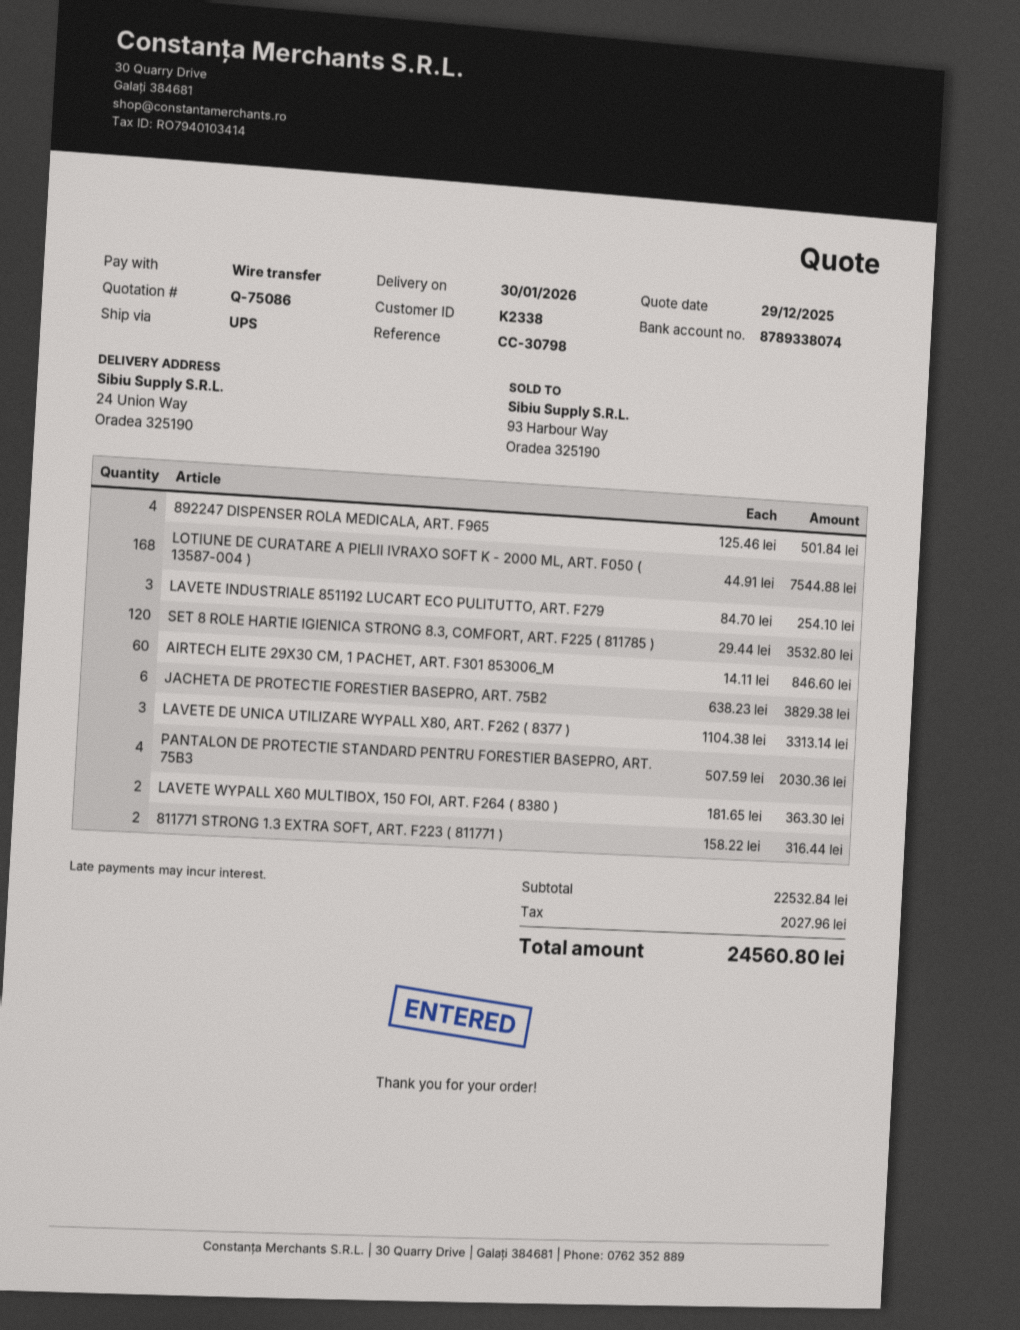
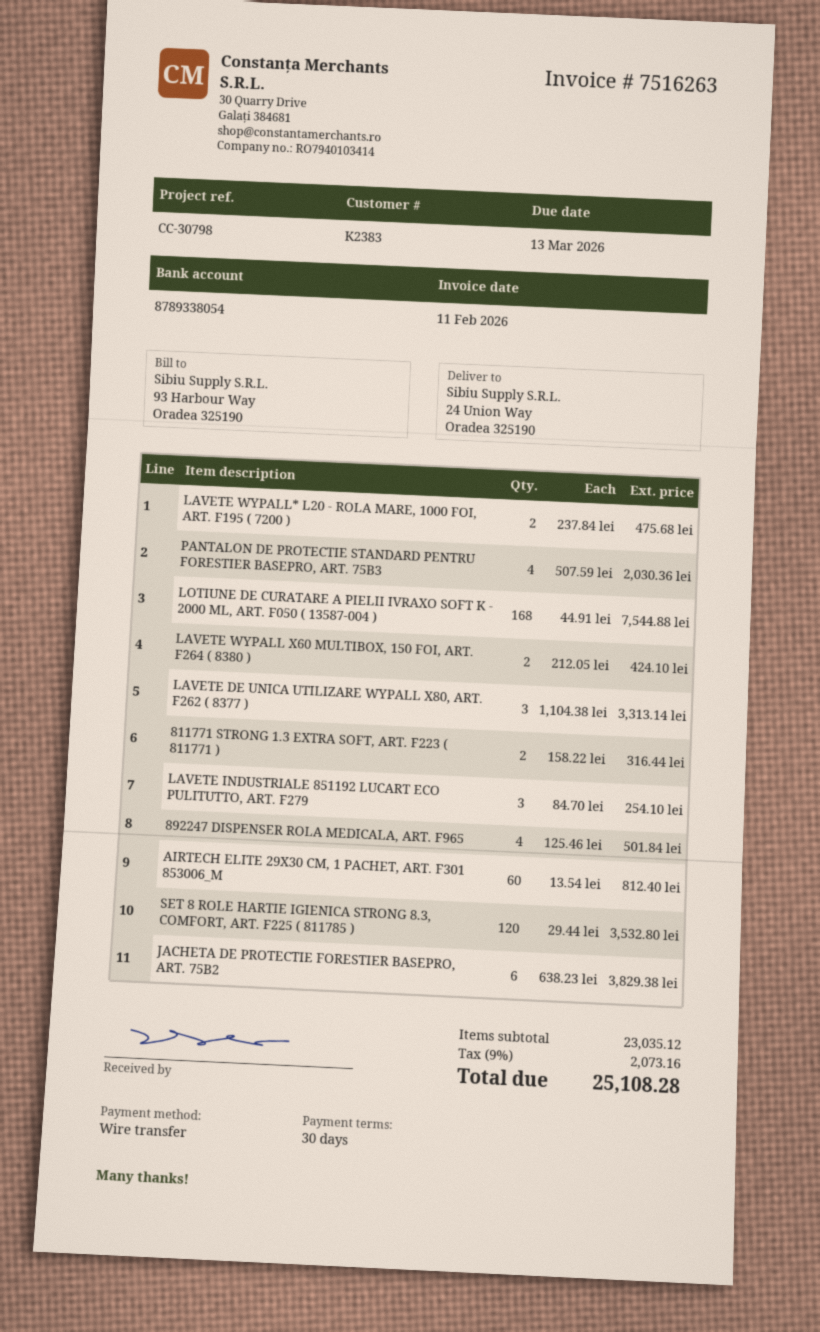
customer number: K2338 -> K2383
bank account: 8789338074 -> 8789338054
AIRTECH ELITE 29X30 CM, 1 PACHET, ART. F301 853006_M: 60 x 14.11 = 846.60 -> 60 x 13.54 = 812.40
LAVETE WYPALL X60 MULTIBOX, 150 FOI, ART. F264 ( 8380 ): 2 x 181.65 = 363.30 -> 2 x 212.05 = 424.10
LAVETE WYPALL* L20 - ROLA MARE, 1000 FOI, ART. F195 ( 7200 ): none -> 2 x 237.84 = 475.68
subtotal: 22532.84 -> 23035.12
tax: 2027.96 -> 2073.16
total: 24560.80 -> 25108.28

